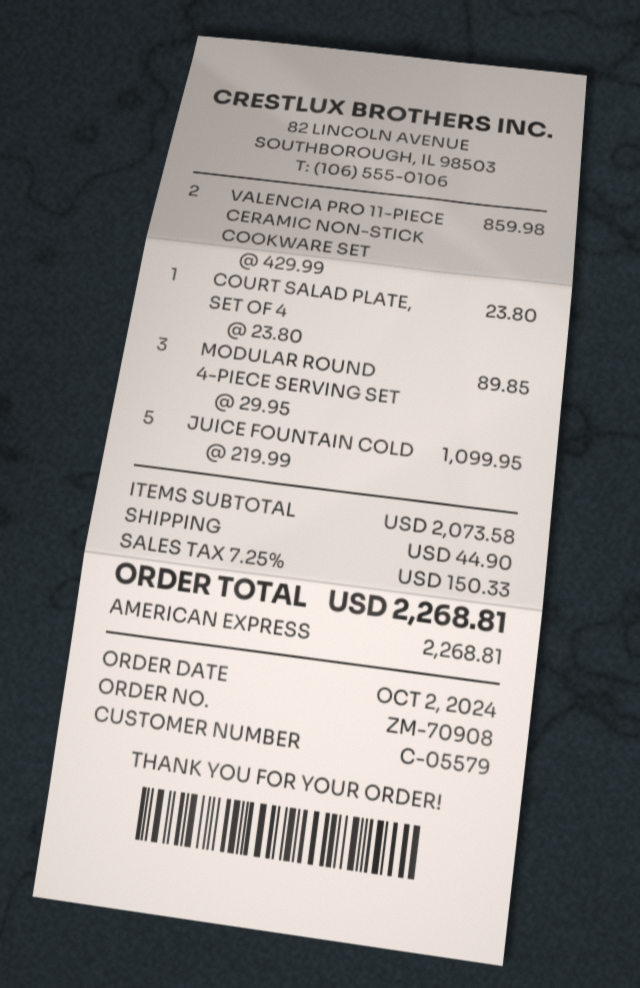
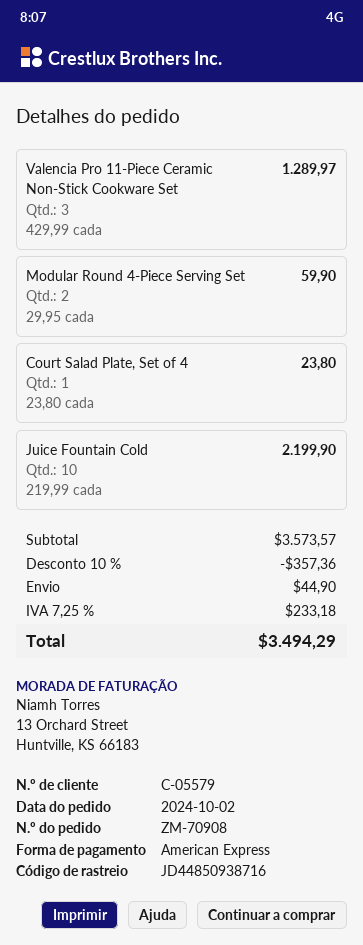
VALENCIA PRO 11-PIECE CERAMIC NON-STICK COOKWARE SET: 2 x 429.99 = 859.98 -> 3 x 429.99 = 1289.97
MODULAR ROUND 4-PIECE SERVING SET: 3 x 29.95 = 89.85 -> 2 x 29.95 = 59.90
JUICE FOUNTAIN COLD: 5 x 219.99 = 1099.95 -> 10 x 219.99 = 2199.90
subtotal: 2073.58 -> 3573.57
discount: none -> 10% = 357.36
tax: 7.25% = 150.33 -> 7.25% = 233.18
total: 2268.81 -> 3494.29

